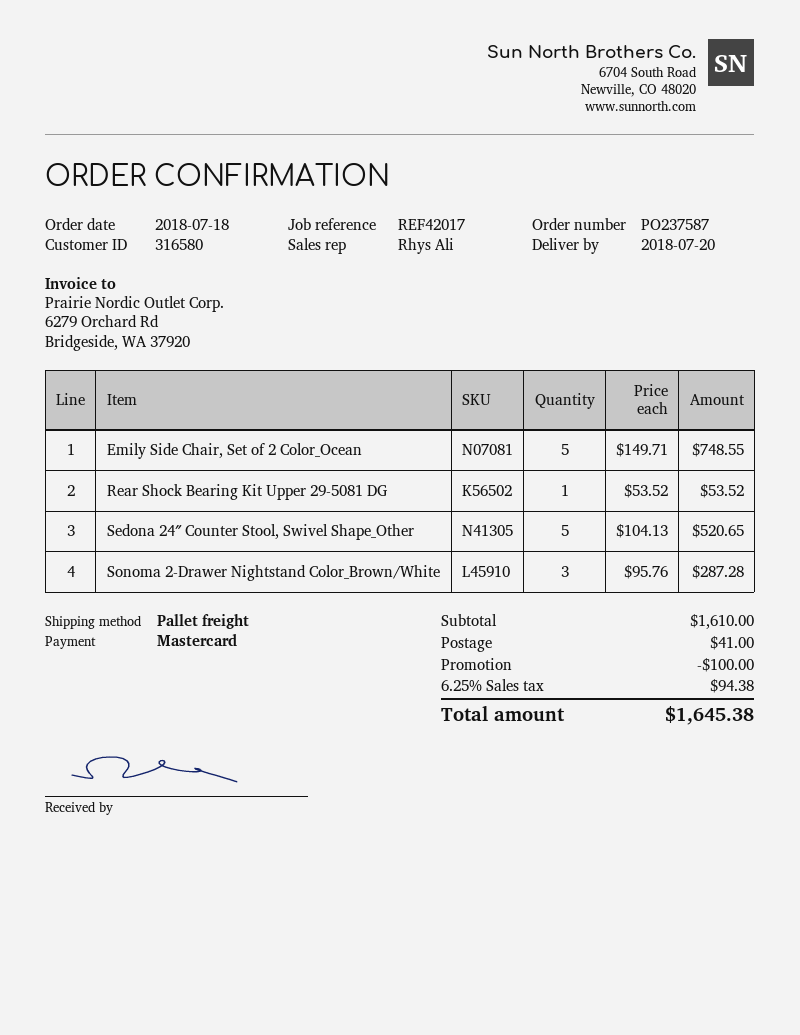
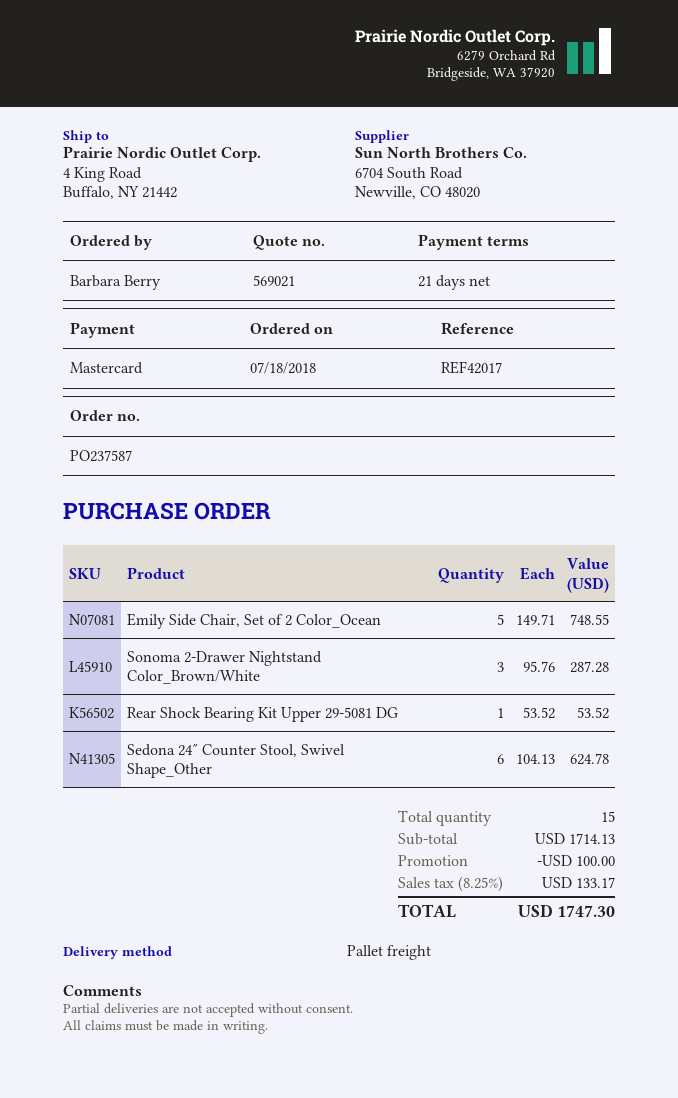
Sedona 24″ Counter Stool, Swivel Shape_Other: 5 x 104.13 = 520.65 -> 6 x 104.13 = 624.78
subtotal: 1610.00 -> 1714.13
shipping: 41.00 -> none
tax: 6.25% = 94.38 -> 8.25% = 133.17
total: 1645.38 -> 1747.30

